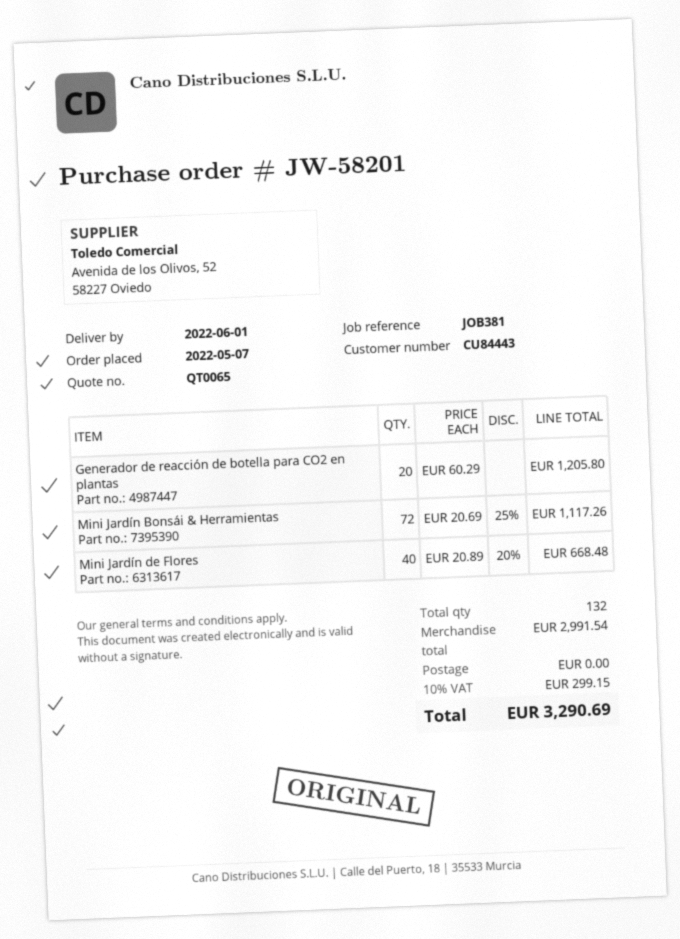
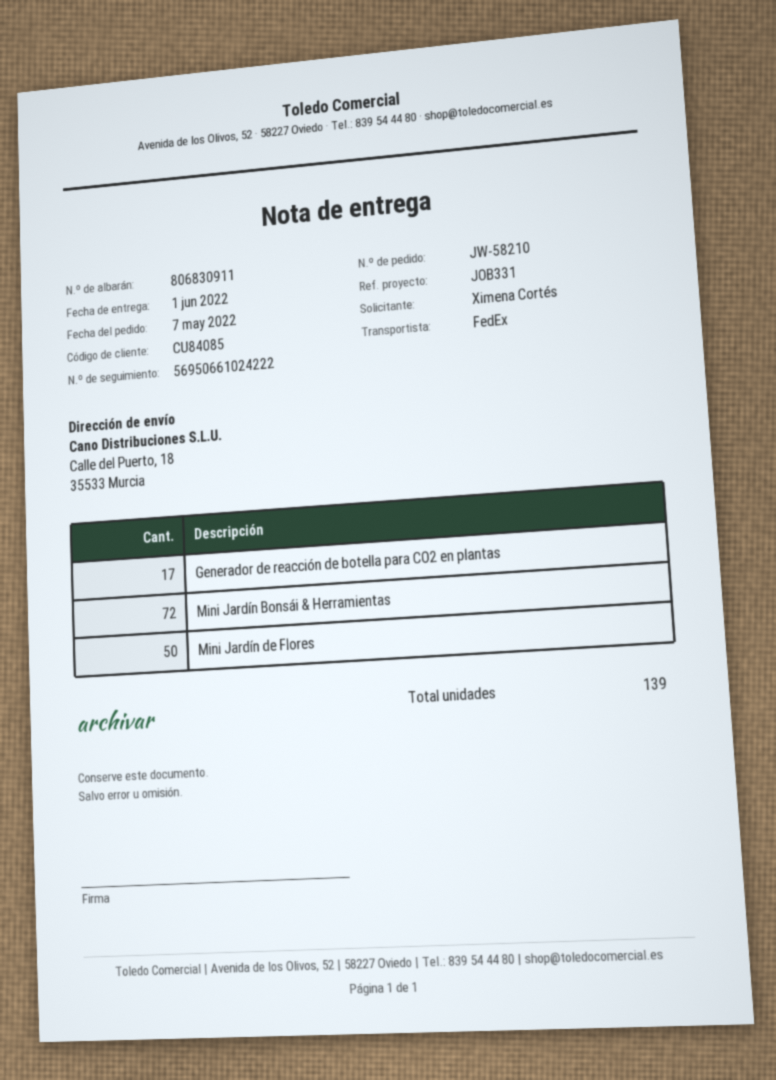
order number: JW-58201 -> JW-58210
customer number: CU84443 -> CU84085
reference: JOB381 -> JOB331
Generador de reacción de botella para CO2 en plantas: 20 -> 17
Mini Jardín de Flores: 40 -> 50
total quantity: 132 -> 139

